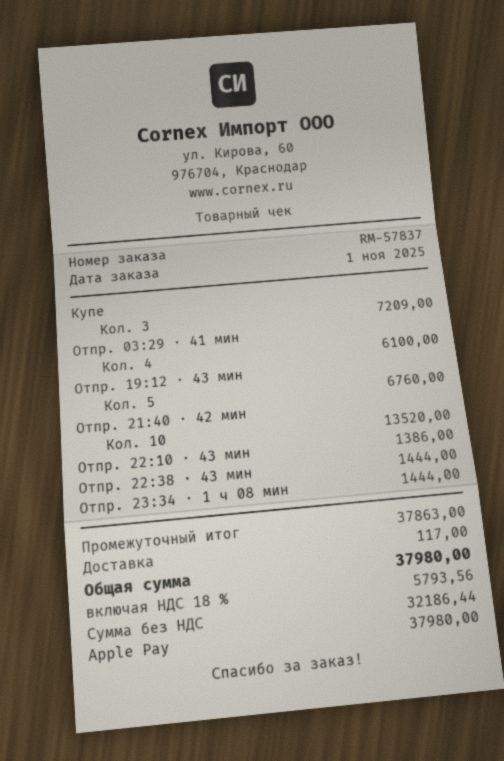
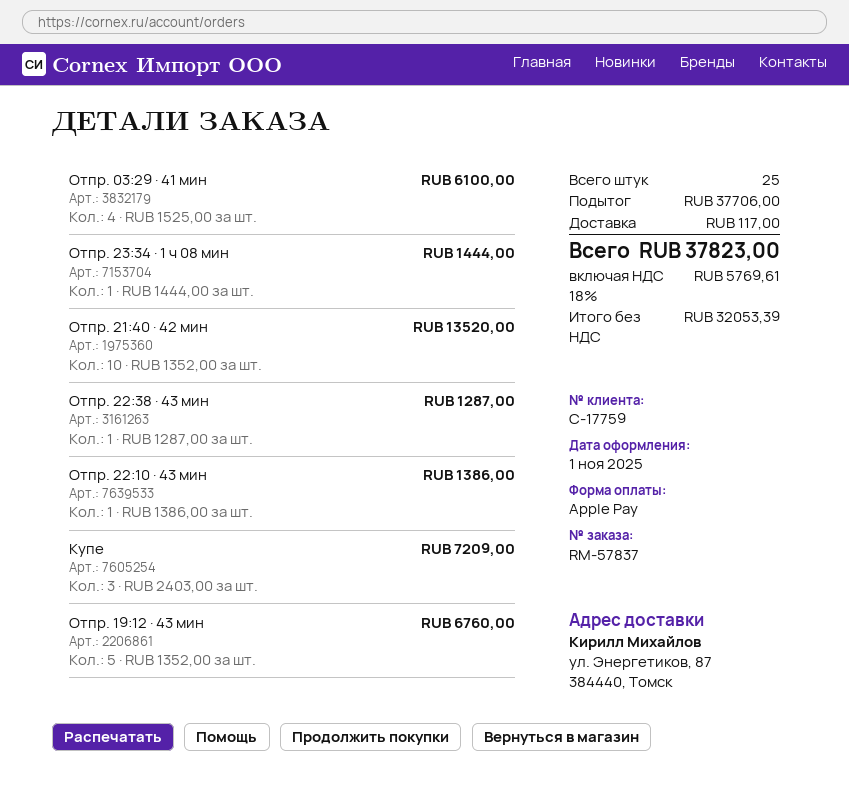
Отпр. 22:38 · 43 мин: 1 for 1444.00 -> 1 for 1287.00
subtotal: 37863.00 -> 37706.00
net: 32186.44 -> 32053.39
tax: 18% = 5793.56 -> 18% = 5769.61
total: 37980.00 -> 37823.00

